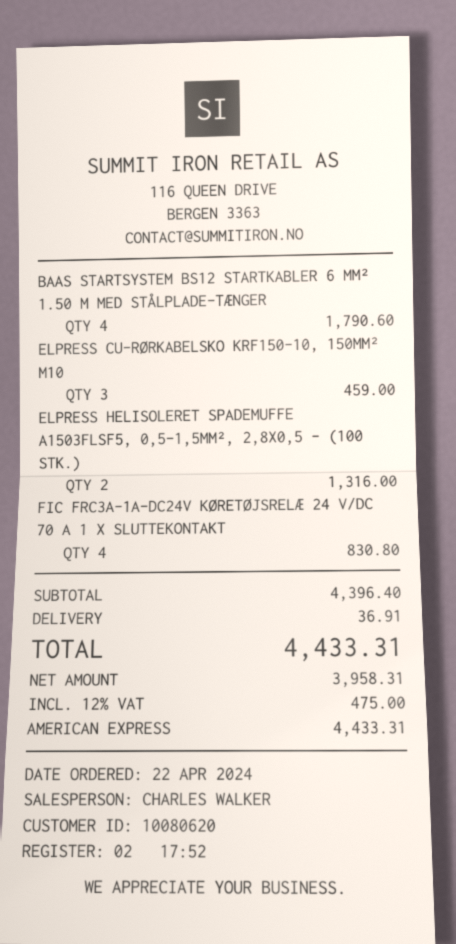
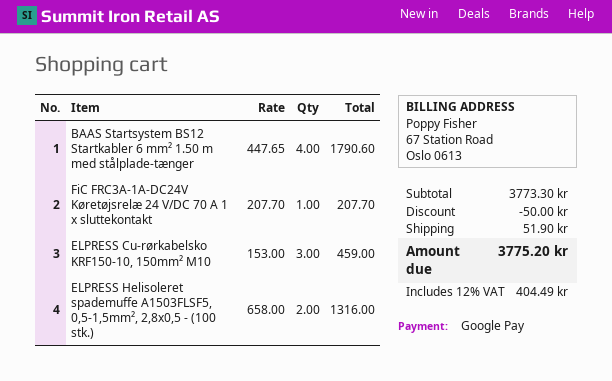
payment method: American Express -> Google Pay
FIC FRC3A-1A-DC24V KØRETØJSRELÆ 24 V/DC 70 A 1 X SLUTTEKONTAKT: 4 for 830.80 -> 1 for 207.70
subtotal: 4396.40 -> 3773.30
discount: none -> 50.00
shipping: 36.91 -> 51.90
tax: 12% = 475.00 -> 12% = 404.49
total: 4433.31 -> 3775.20

